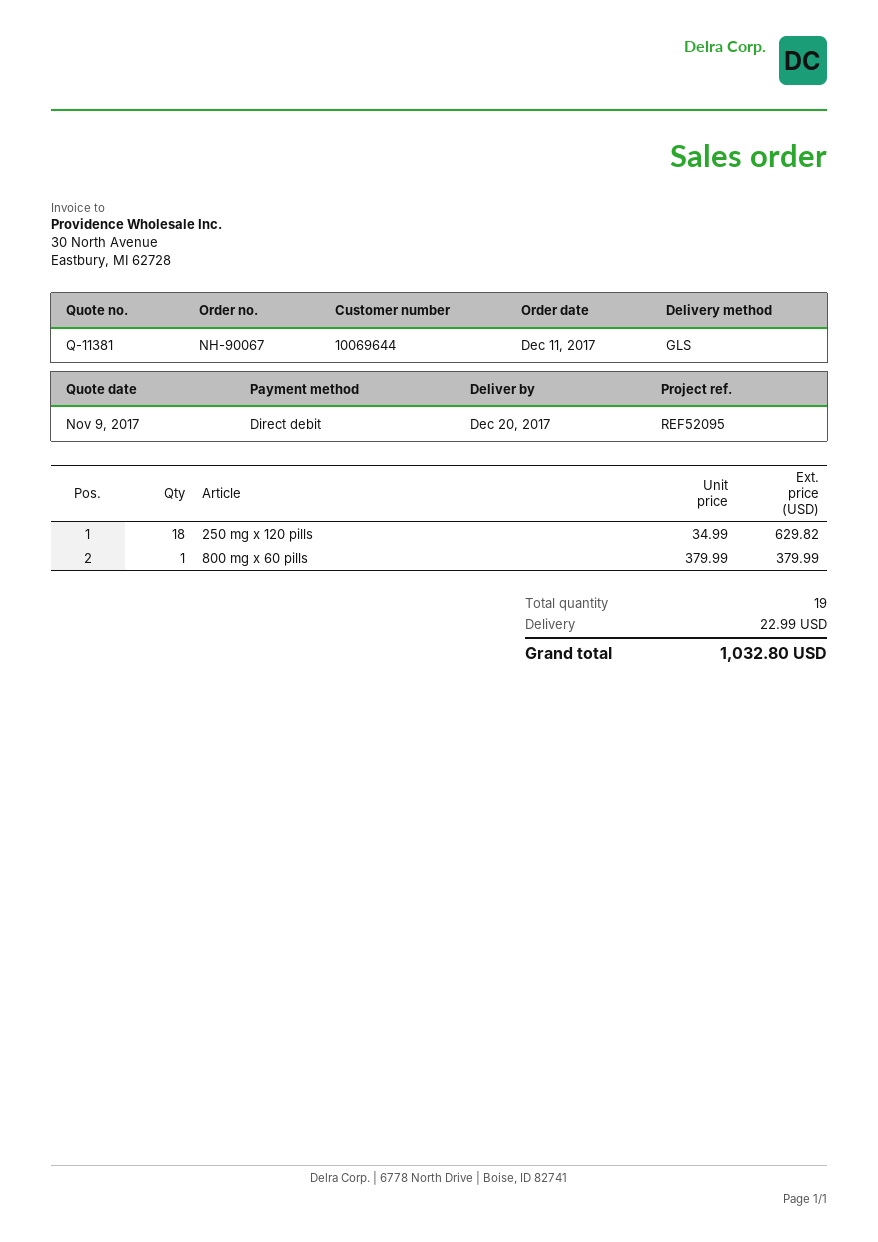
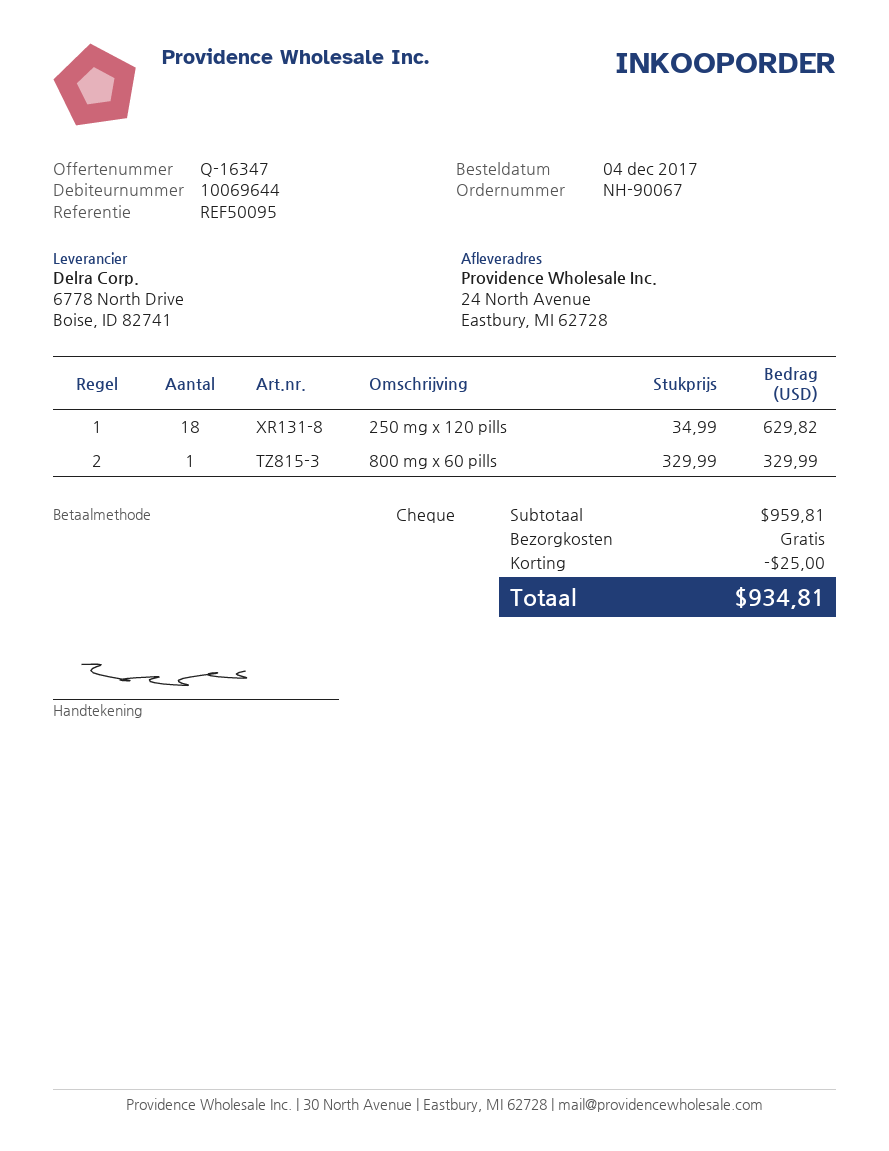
quote number: Q-11381 -> Q-16347
order date: 2017-12-11 -> 2017-12-04
reference: REF52095 -> REF50095
payment method: direct debit -> cheque
800 mg x 60 pills: 1 x 379.99 = 379.99 -> 1 x 329.99 = 329.99
discount: none -> 25.00
shipping: 22.99 -> 0.00
total: 1032.80 -> 934.81

